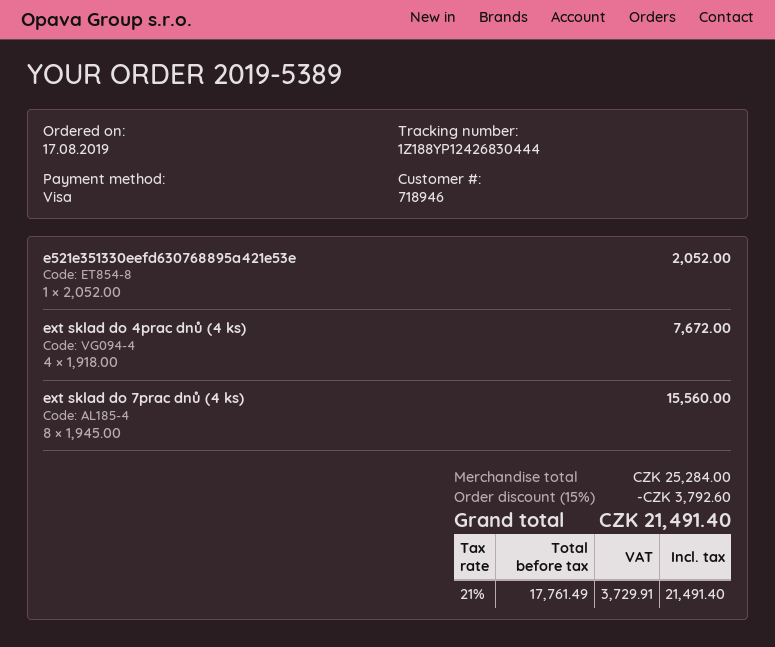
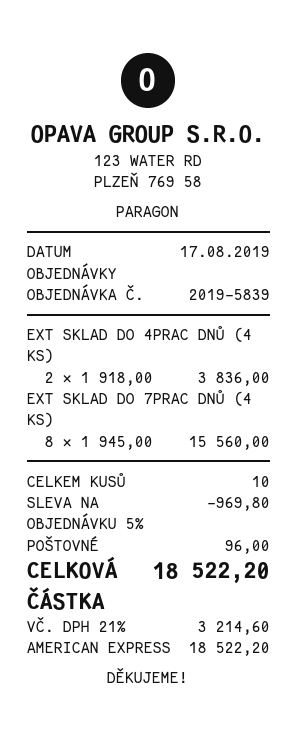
order number: 2019-5389 -> 2019-5839
payment method: Visa -> American Express
e521e351330eefd630768895a421e53e: 1 x 2052.00 = 2052.00 -> none
ext sklad do 4prac dnů (4 ks): 4 x 1918.00 = 7672.00 -> 2 x 1918.00 = 3836.00
discount: 15% = 3792.60 -> 5% = 969.80
shipping: none -> 96.00
tax: 21% = 3729.91 -> 21% = 3214.60
total: 21491.40 -> 18522.20

